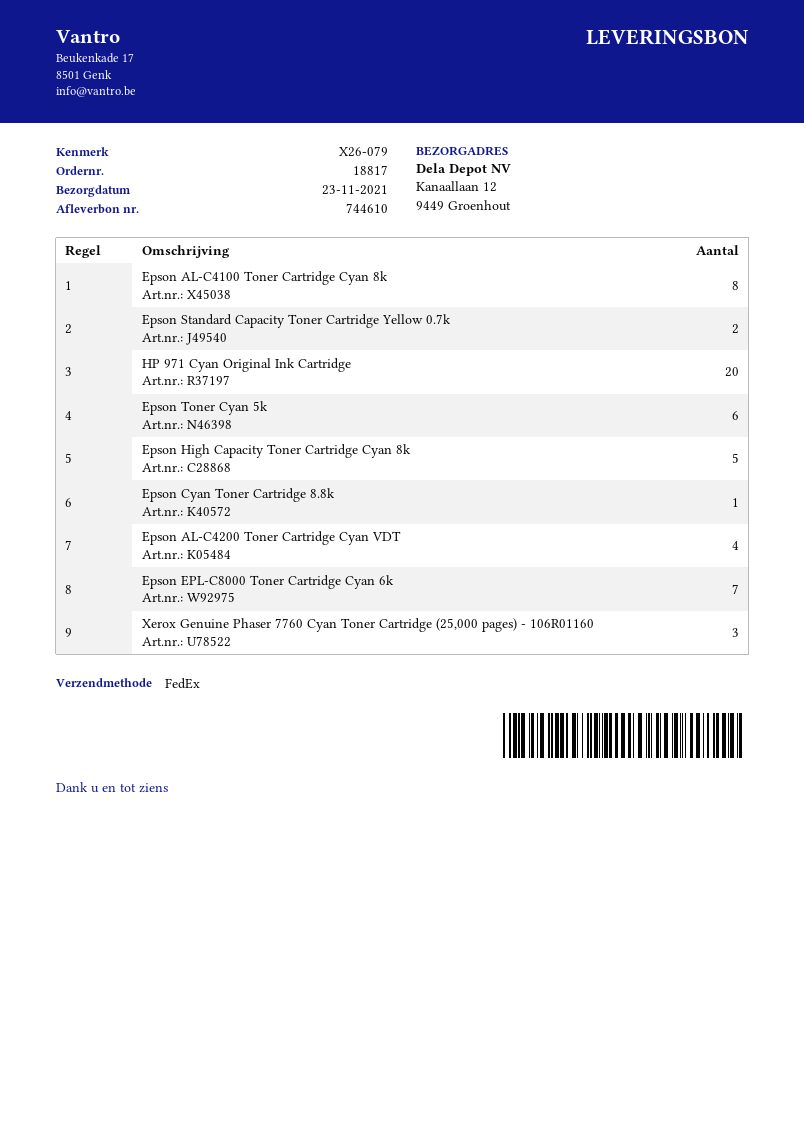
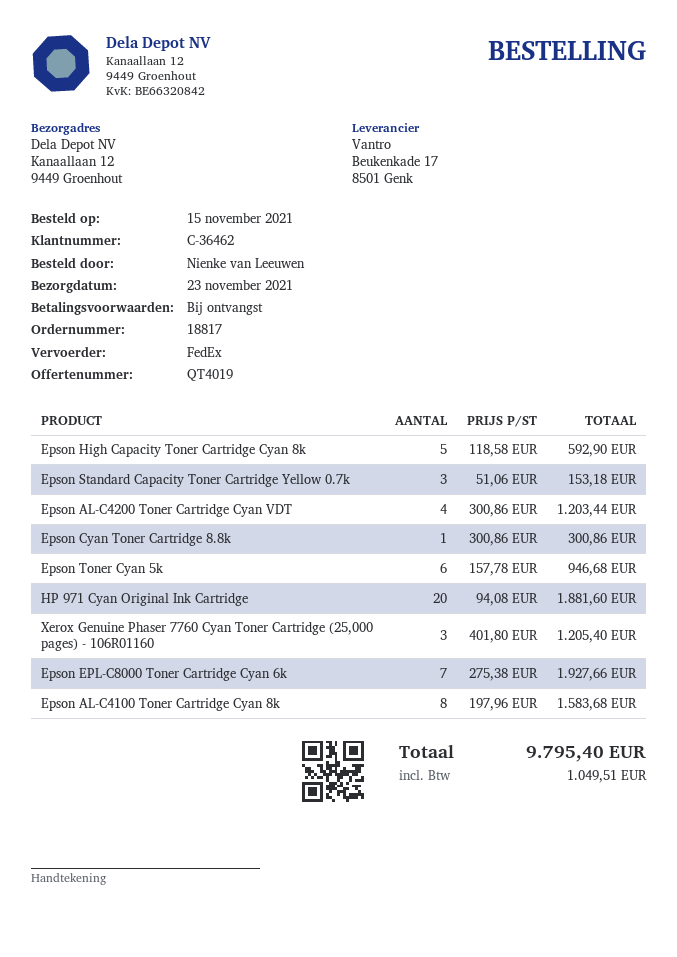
Epson Standard Capacity Toner Cartridge Yellow 0.7k: 2 -> 3

